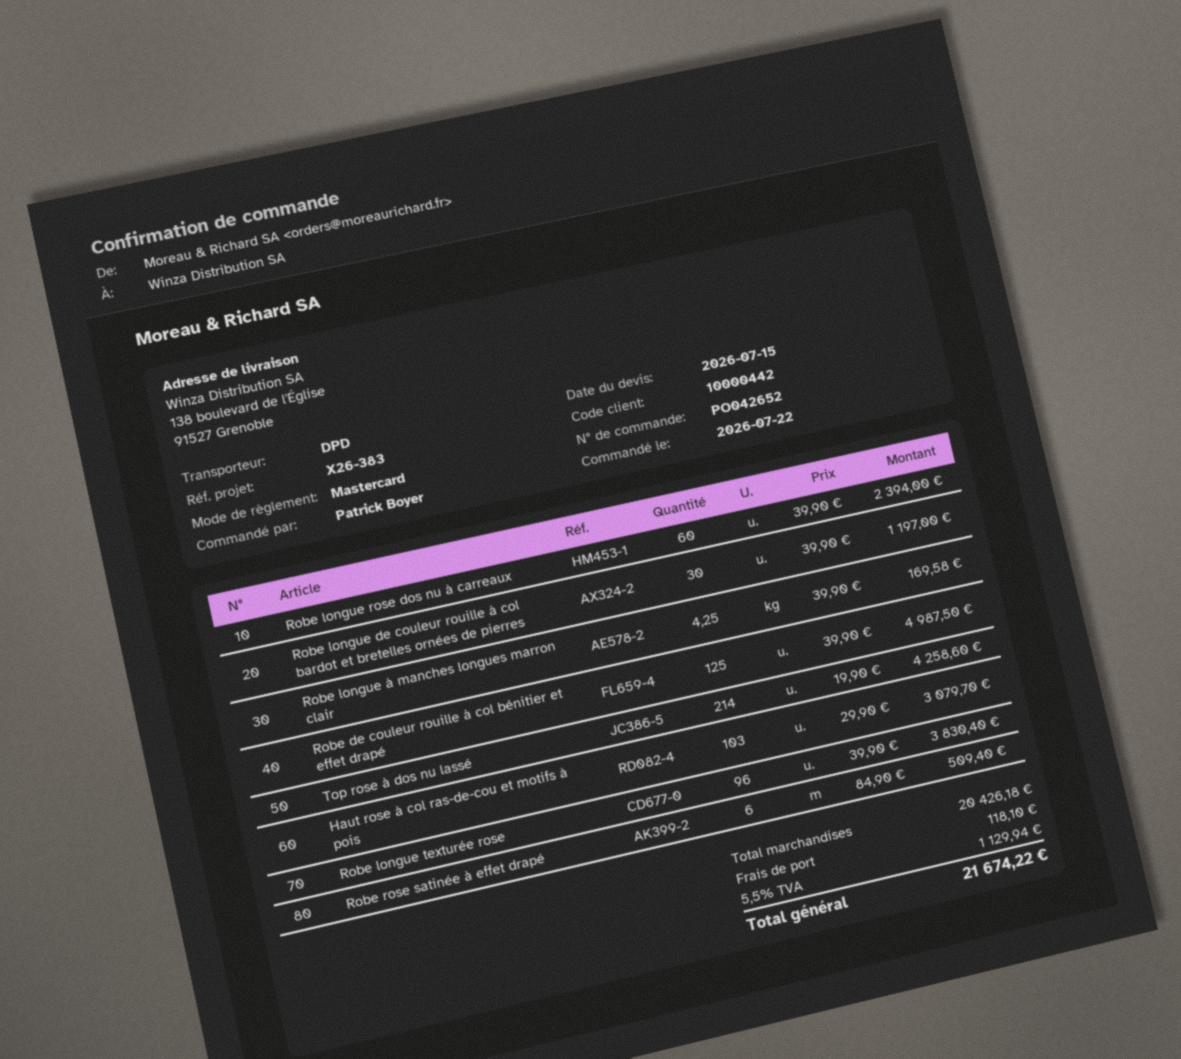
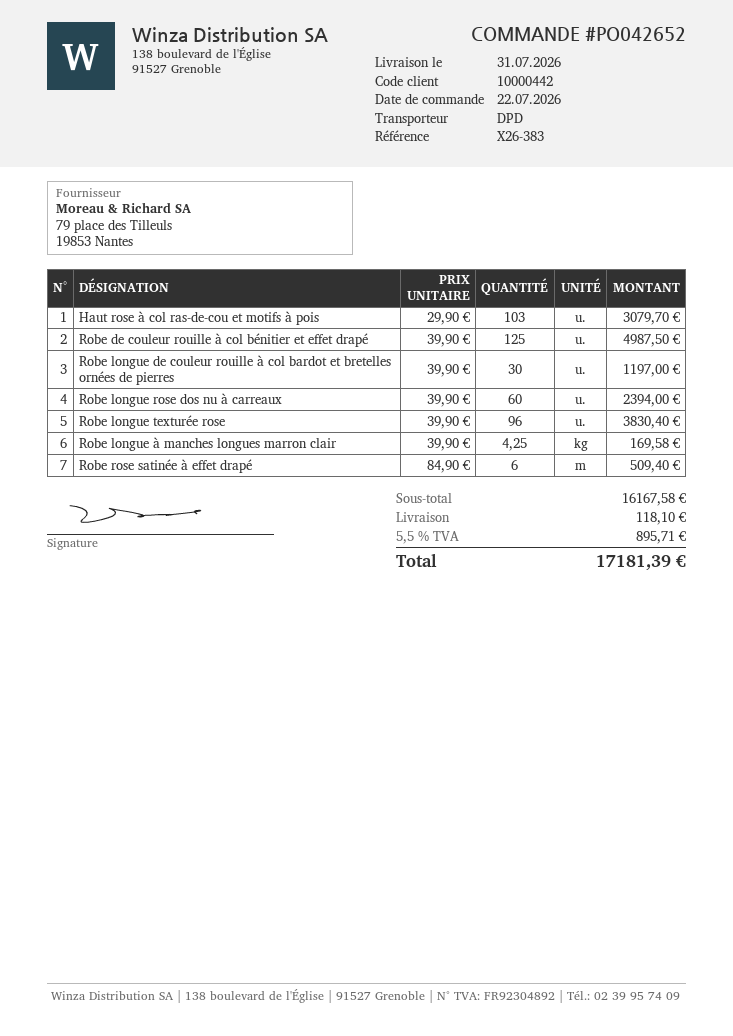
Top rose à dos nu lassé: 214 x 19.90 = 4258.60 -> none
subtotal: 20426.18 -> 16167.58
tax: 5.5% = 1129.94 -> 5.5% = 895.71
total: 21674.22 -> 17181.39

